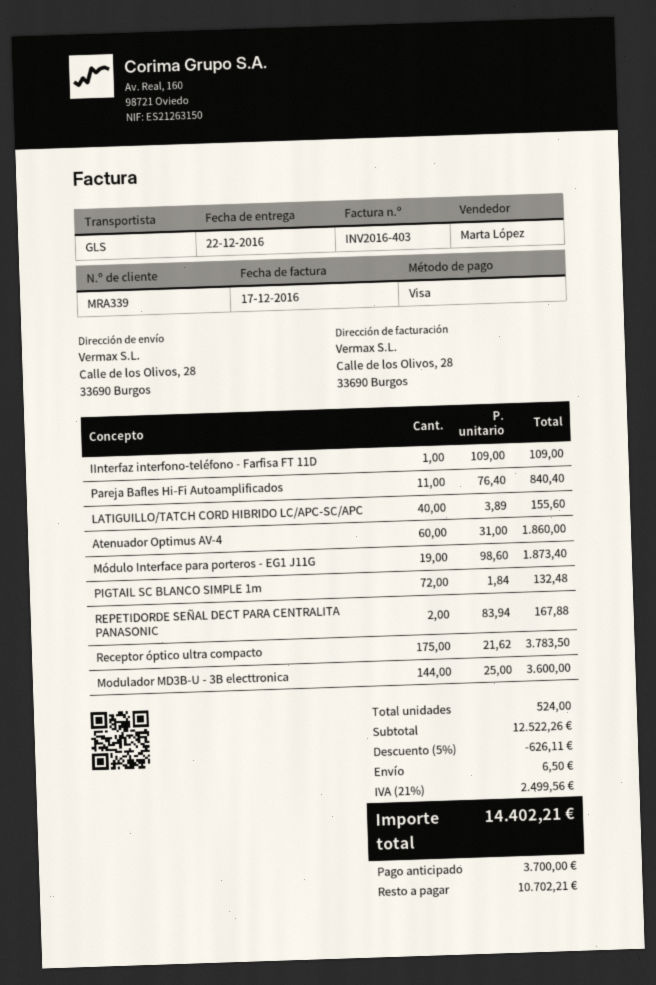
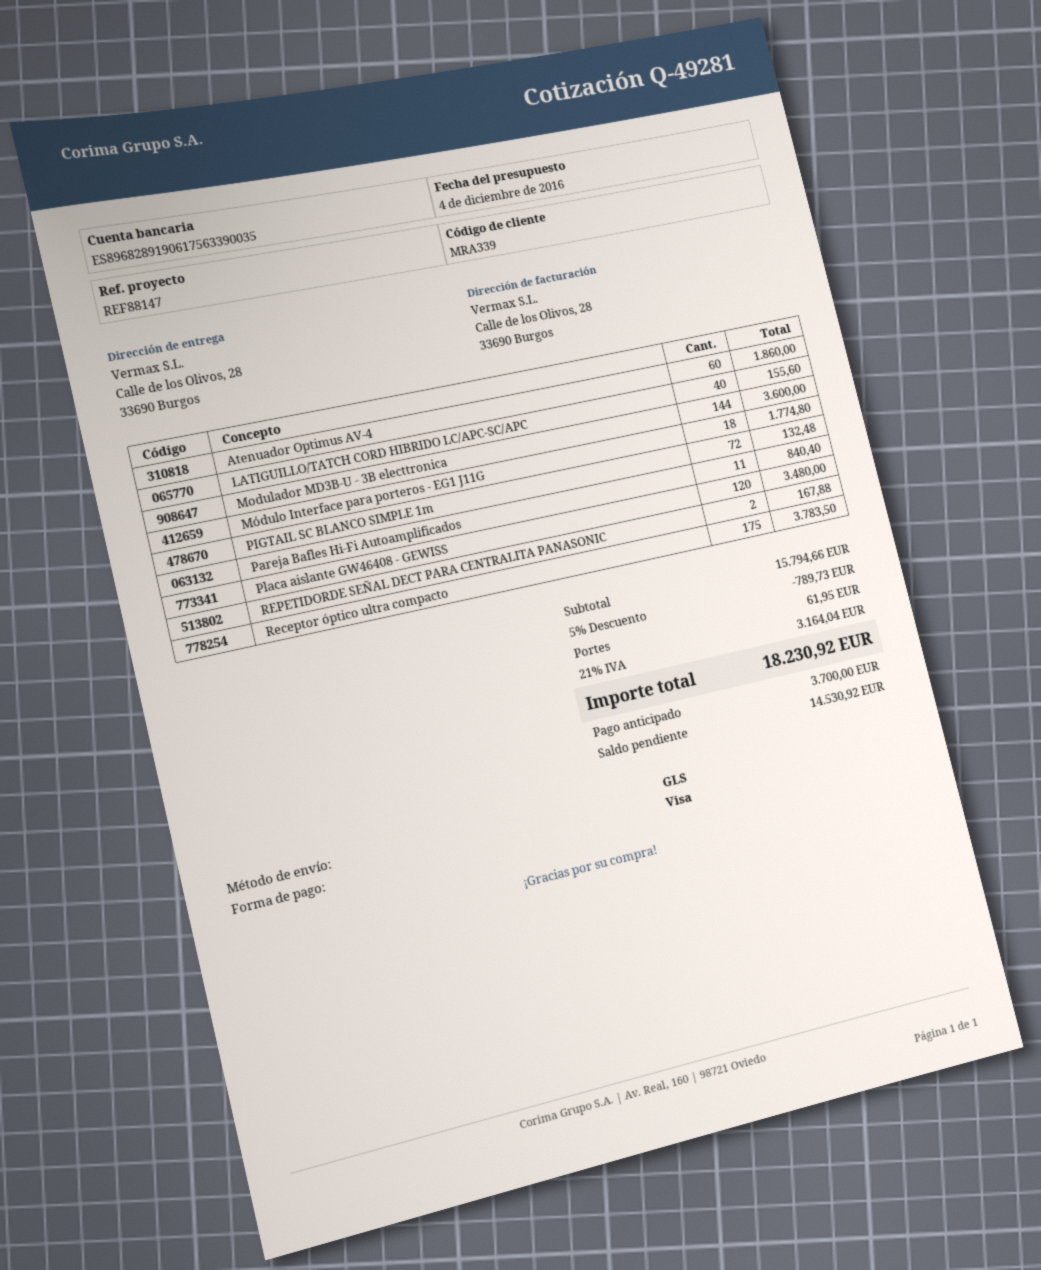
IInterfaz interfono-teléfono - Farfisa FT 11D: 1 for 109.00 -> none
Módulo Interface para porteros - EG1 J11G: 19 for 1873.40 -> 18 for 1774.80
Placa aislante GW46408 - GEWISS: none -> 120 for 3480.00
subtotal: 12522.26 -> 15794.66
discount: 5% = 626.11 -> 5% = 789.73
shipping: 6.50 -> 61.95
tax: 21% = 2499.56 -> 21% = 3164.04
total: 14402.21 -> 18230.92
balance: 10702.21 -> 14530.92

